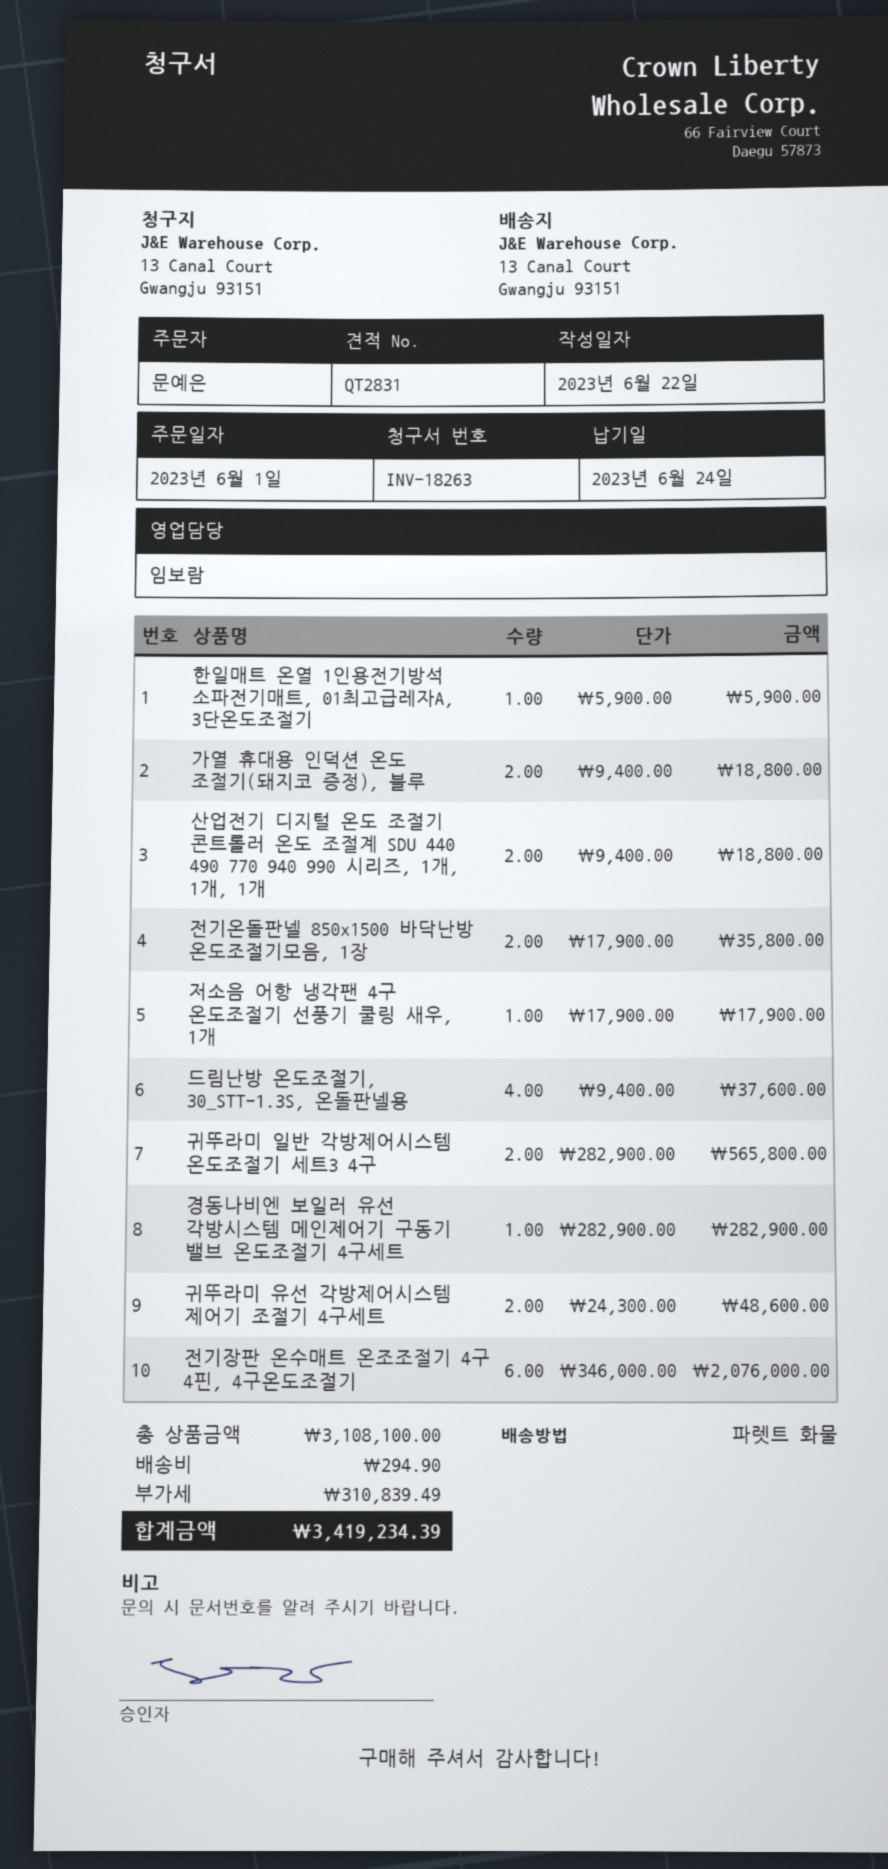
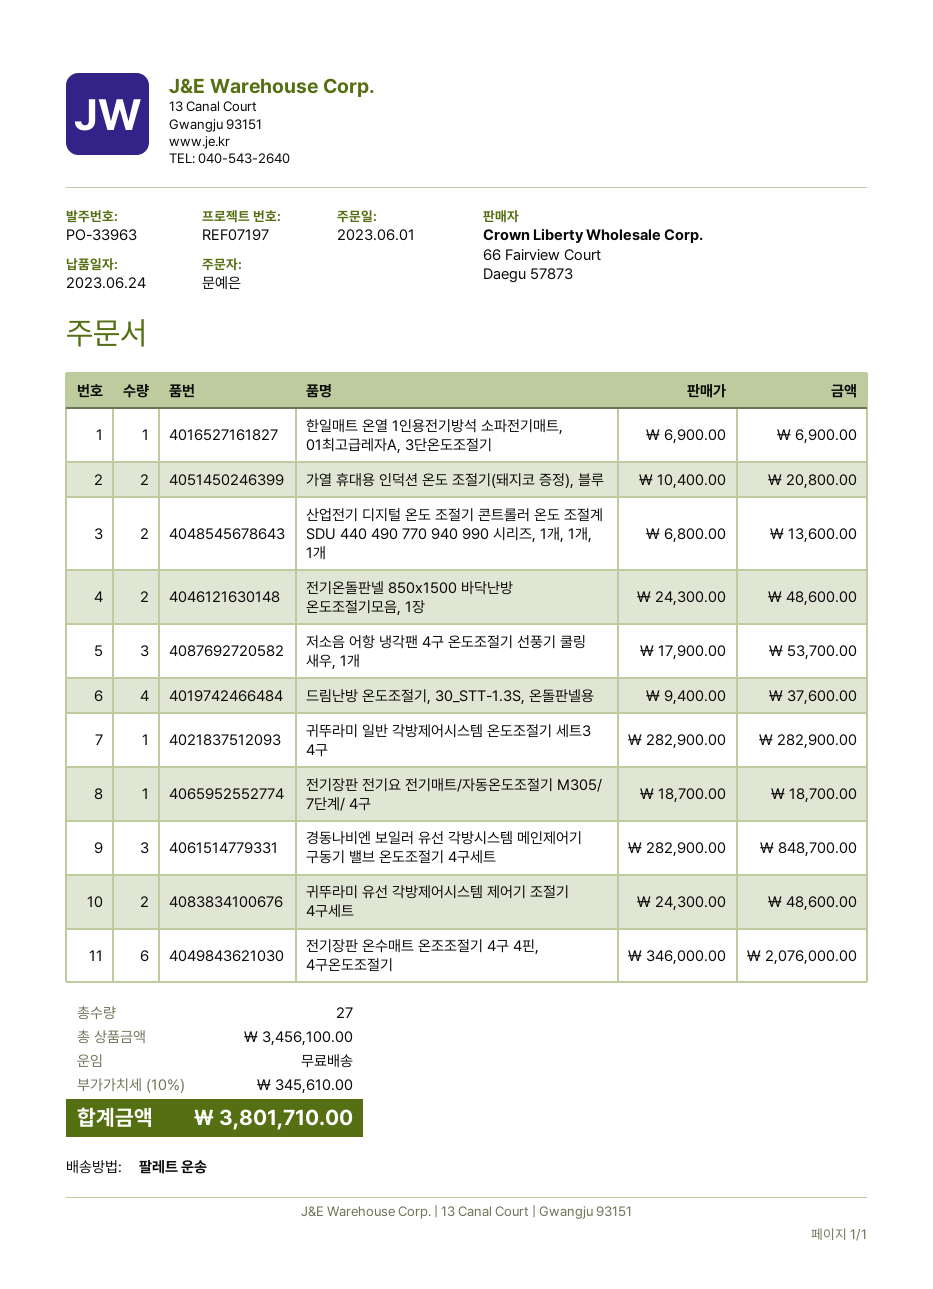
한일매트 온열 1인용전기방석 소파전기매트, 01최고급레자A, 3단온도조절기: 1 x 5900.00 = 5900.00 -> 1 x 6900.00 = 6900.00
가열 휴대용 인덕션 온도 조절기(돼지코 증정), 블루: 2 x 9400.00 = 18800.00 -> 2 x 10400.00 = 20800.00
산업전기 디지털 온도 조절기 콘트롤러 온도 조절계 SDU 440 490 770 940 990 시리즈, 1개, 1개, 1개: 2 x 9400.00 = 18800.00 -> 2 x 6800.00 = 13600.00
전기온돌판넬 850x1500 바닥난방 온도조절기모음, 1장: 2 x 17900.00 = 35800.00 -> 2 x 24300.00 = 48600.00
저소음 어항 냉각팬 4구 온도조절기 선풍기 쿨링 새우, 1개: 1 x 17900.00 = 17900.00 -> 3 x 17900.00 = 53700.00
귀뚜라미 일반 각방제어시스템 온도조절기 세트3 4구: 2 x 282900.00 = 565800.00 -> 1 x 282900.00 = 282900.00
경동나비엔 보일러 유선 각방시스템 메인제어기 구동기 밸브 온도조절기 4구세트: 1 x 282900.00 = 282900.00 -> 3 x 282900.00 = 848700.00
전기장판 전기요 전기매트/자동온도조절기 M305/ 7단계/ 4구: none -> 1 x 18700.00 = 18700.00
subtotal: 3108100.00 -> 3456100.00
shipping: 294.90 -> 0.00
tax: 310839.49 -> 345610.00
total: 3419234.39 -> 3801710.00

